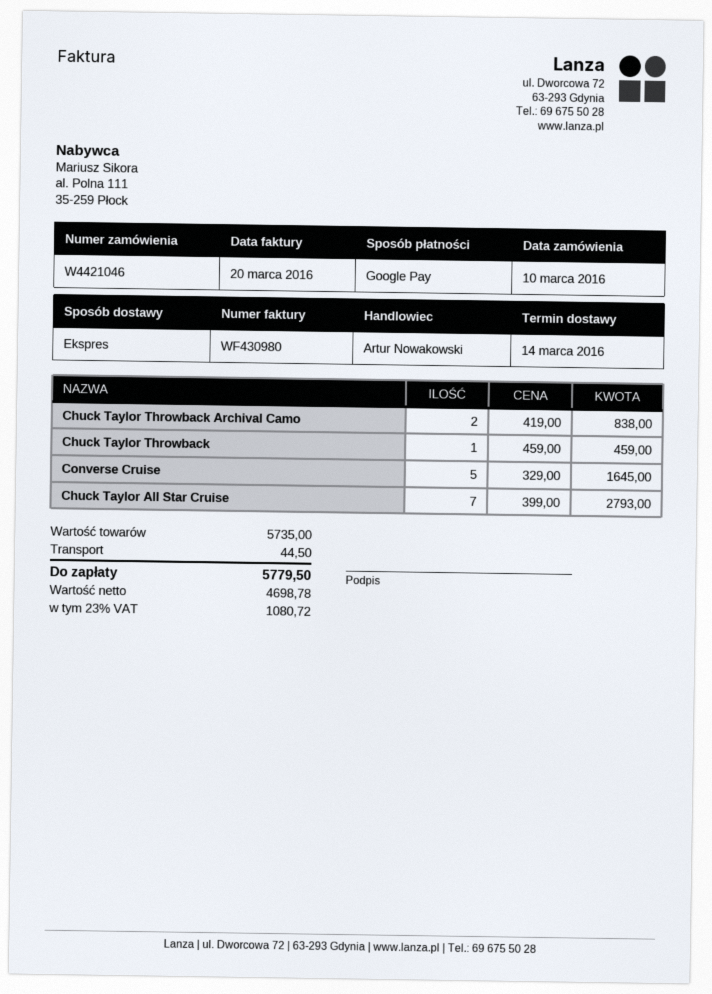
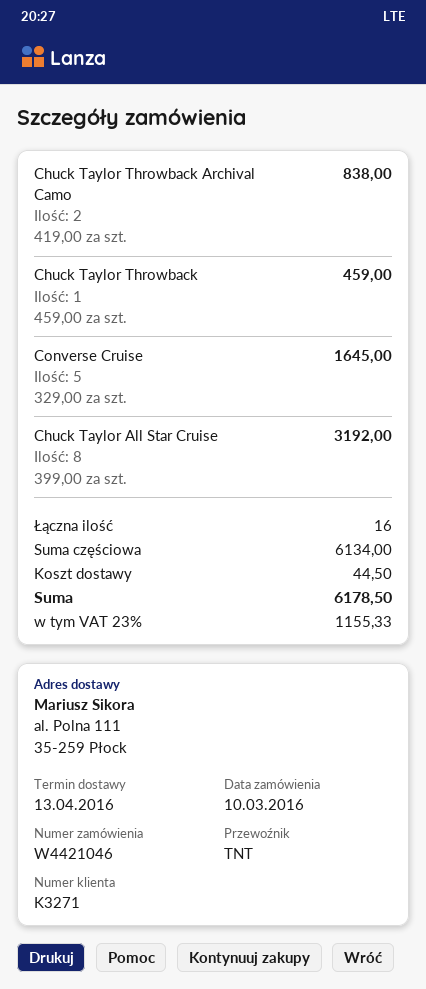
delivery date: 2016-03-14 -> 2016-04-13
shipping method: express -> TNT
Chuck Taylor All Star Cruise: 7 x 399.00 = 2793.00 -> 8 x 399.00 = 3192.00
subtotal: 5735.00 -> 6134.00
tax: 23% = 1080.72 -> 23% = 1155.33
total: 5779.50 -> 6178.50

